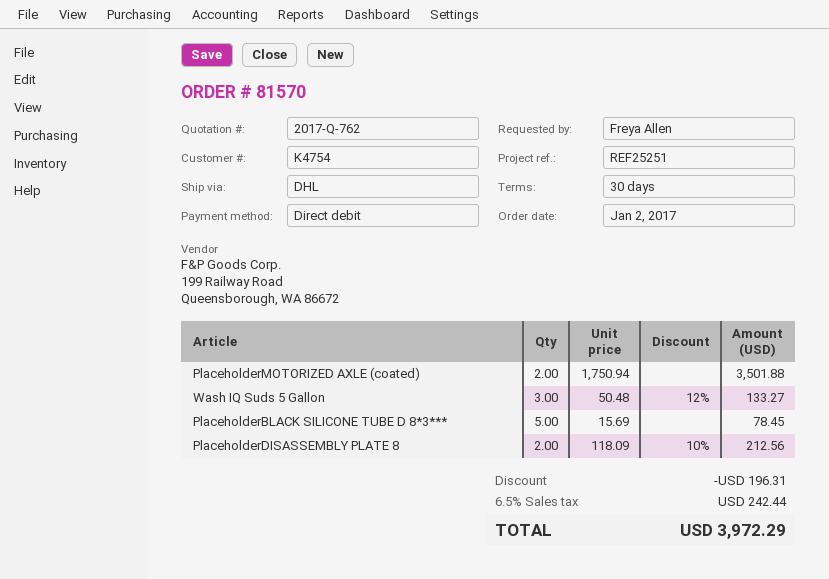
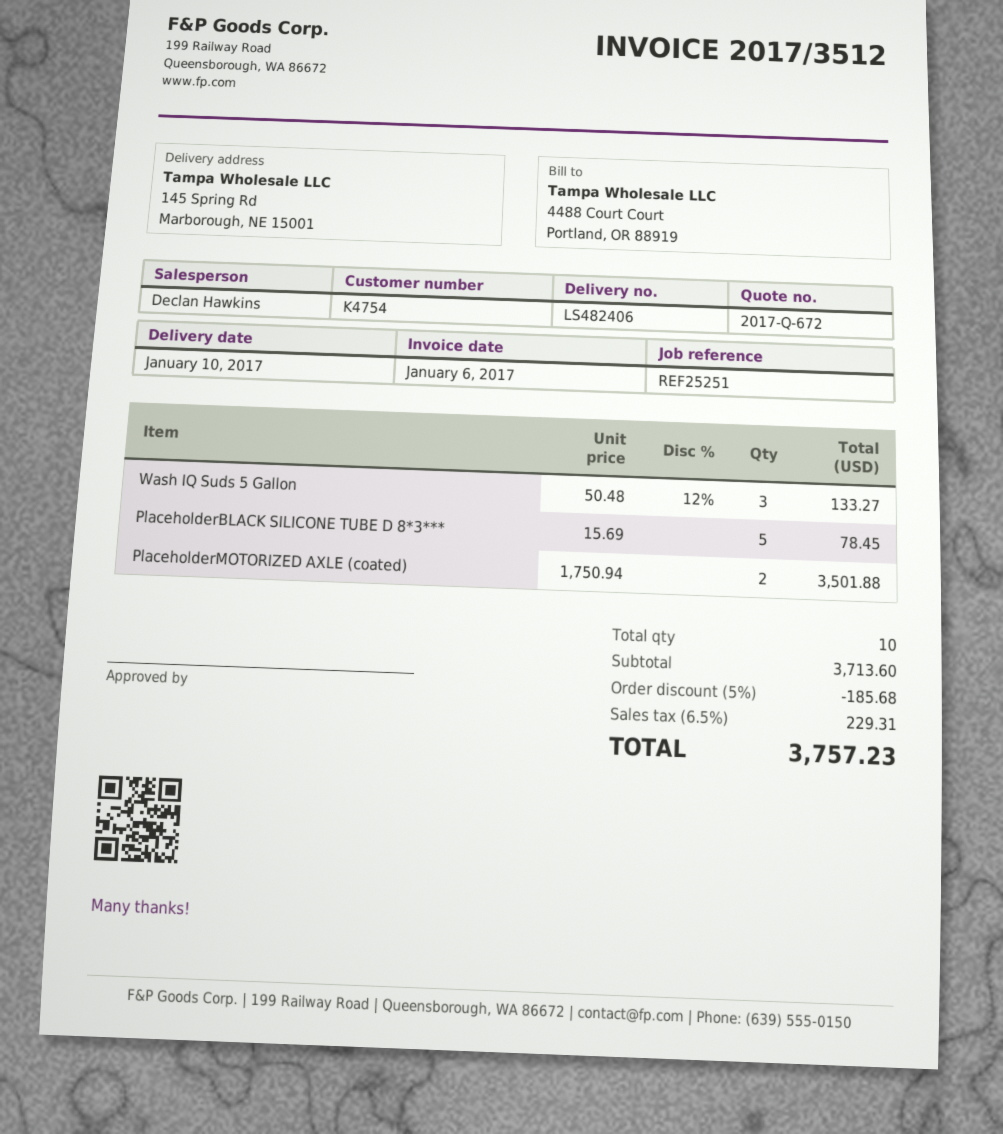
quote number: 2017-Q-762 -> 2017-Q-672
PlaceholderDISASSEMBLY PLATE 8: 2 x 118.09 - 10% = 212.56 -> none
discount: 196.31 -> 185.68
tax: 6.5% = 242.44 -> 6.5% = 229.31
total: 3972.29 -> 3757.23

